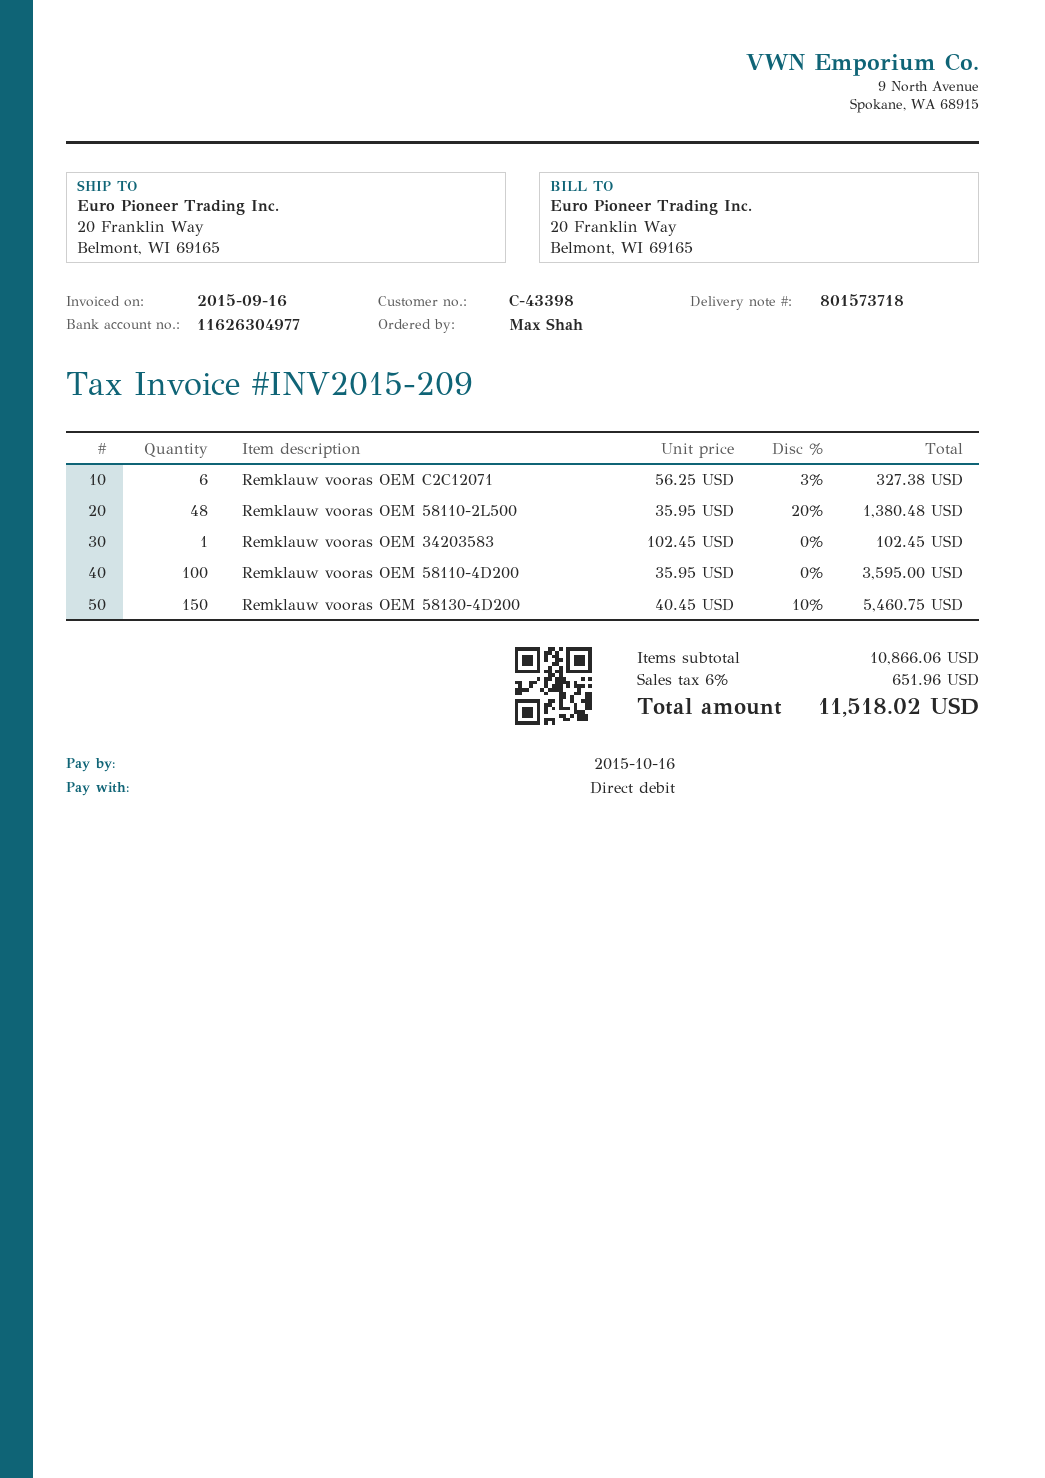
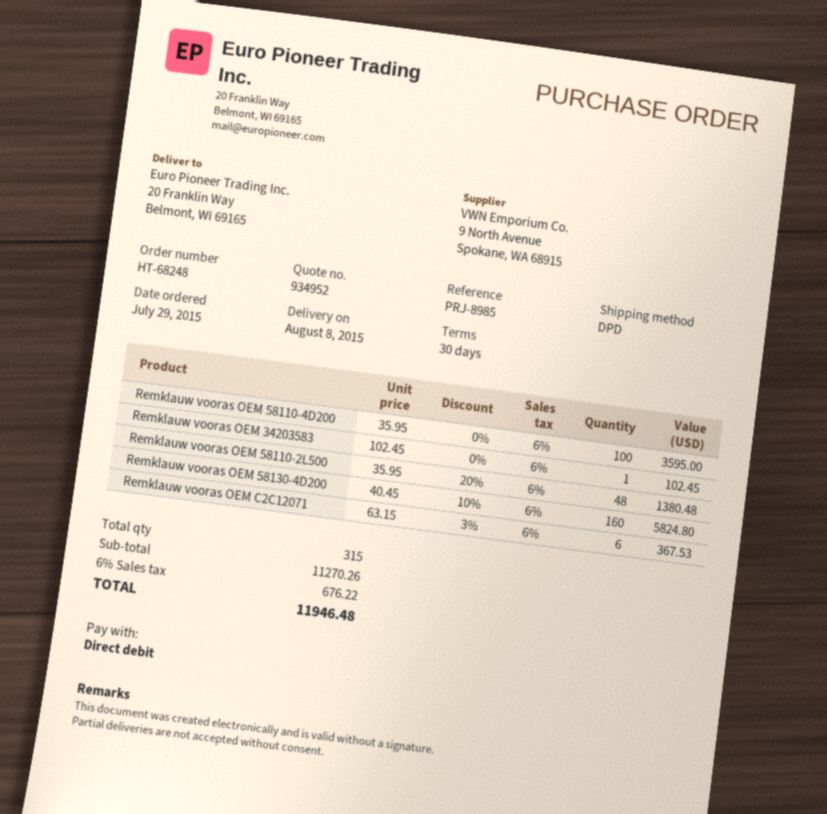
Remklauw vooras OEM C2C12071: 6 x 56.25 - 3% = 327.38 -> 6 x 63.15 - 3% = 367.53
Remklauw vooras OEM 58130-4D200: 150 x 40.45 - 10% = 5460.75 -> 160 x 40.45 - 10% = 5824.80
subtotal: 10866.06 -> 11270.26
tax: 6% = 651.96 -> 6% = 676.22
total: 11518.02 -> 11946.48

